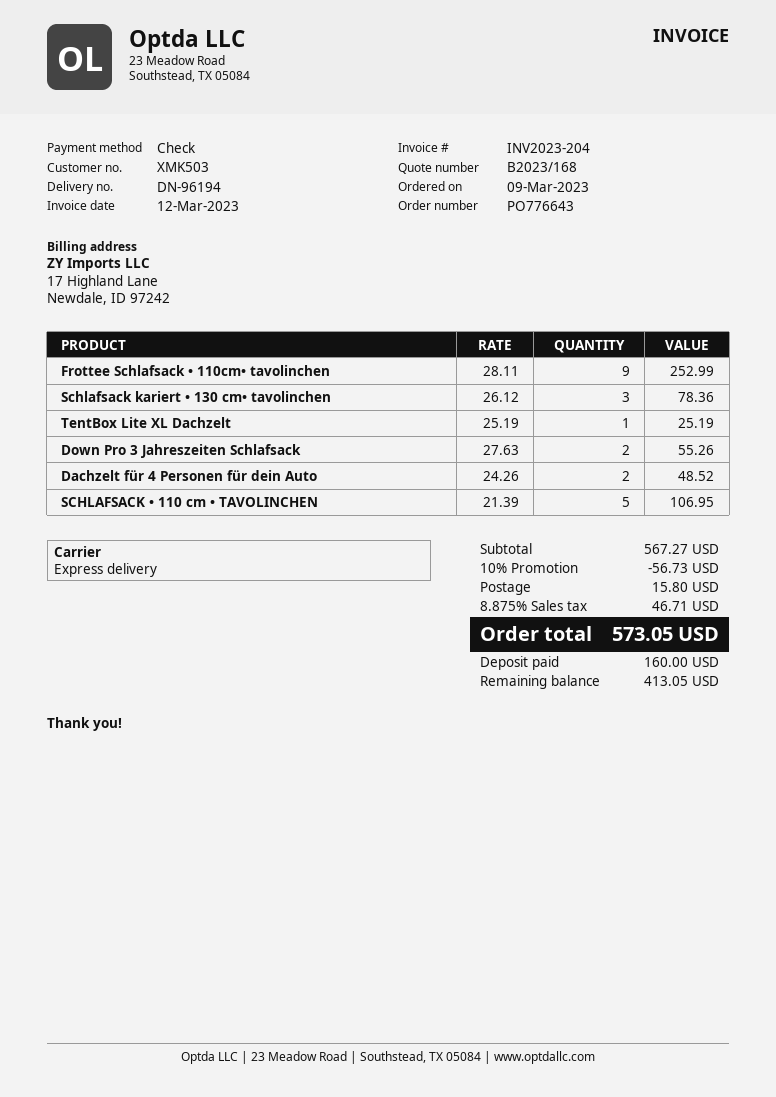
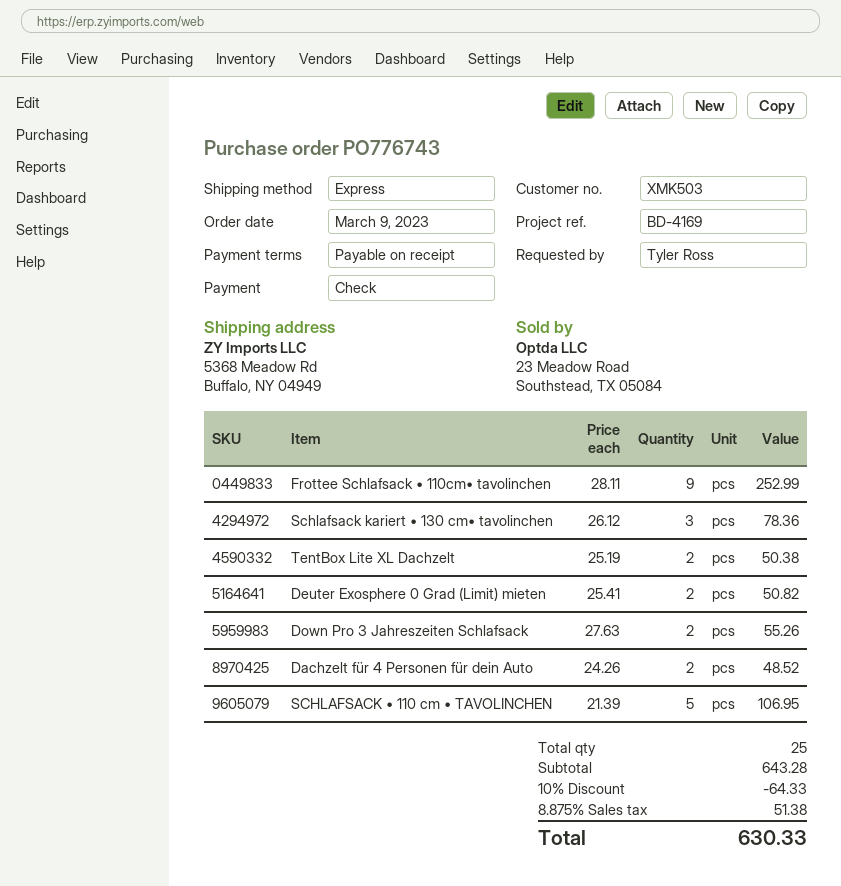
order number: PO776643 -> PO776743
TentBox Lite XL Dachzelt: 1 x 25.19 = 25.19 -> 2 x 25.19 = 50.38
Deuter Exosphere 0 Grad (Limit) mieten: none -> 2 x 25.41 = 50.82
subtotal: 567.27 -> 643.28
discount: 10% = 56.73 -> 10% = 64.33
shipping: 15.80 -> none
tax: 8.875% = 46.71 -> 8.875% = 51.38
total: 573.05 -> 630.33

